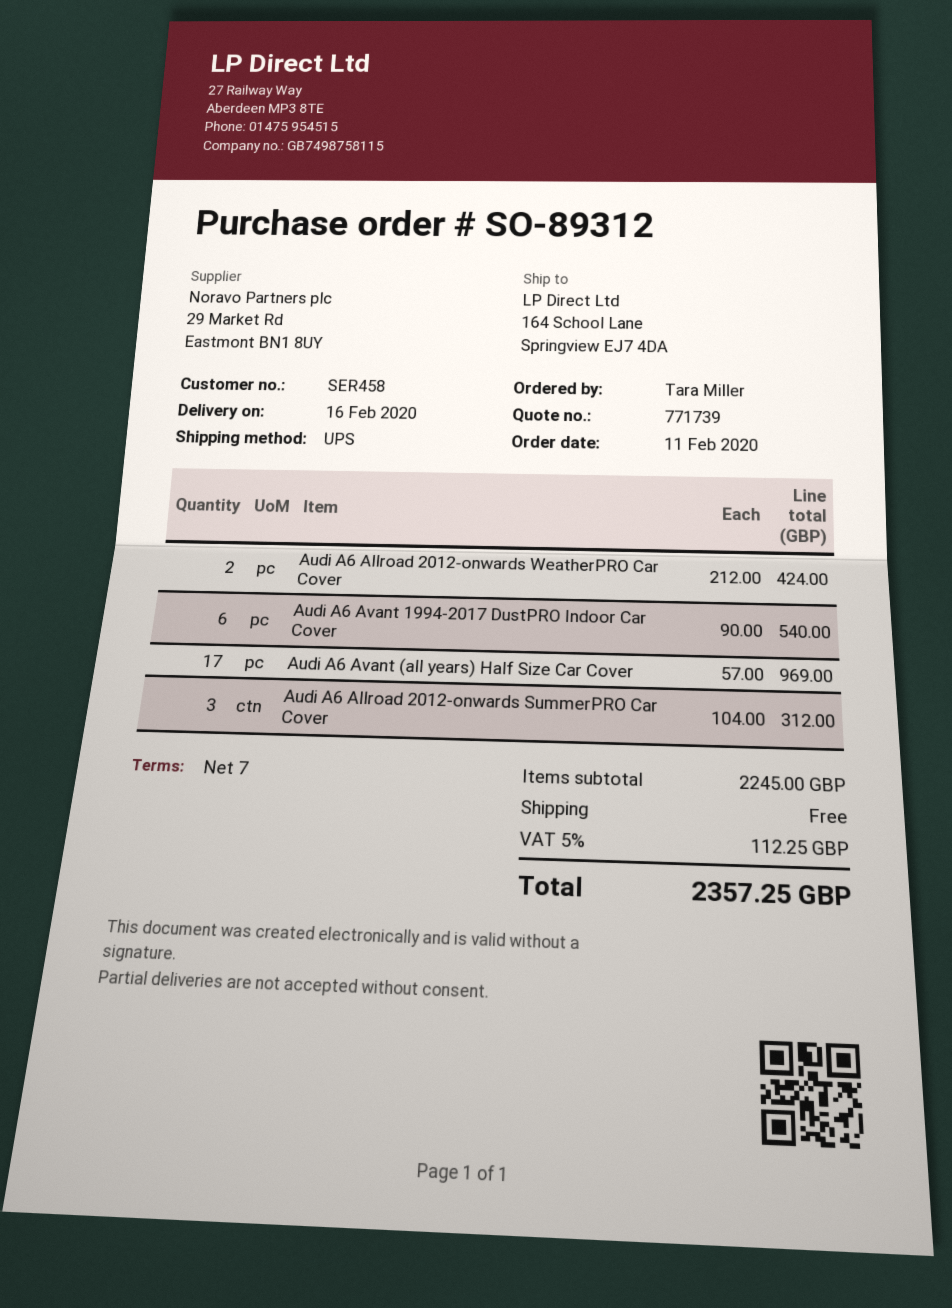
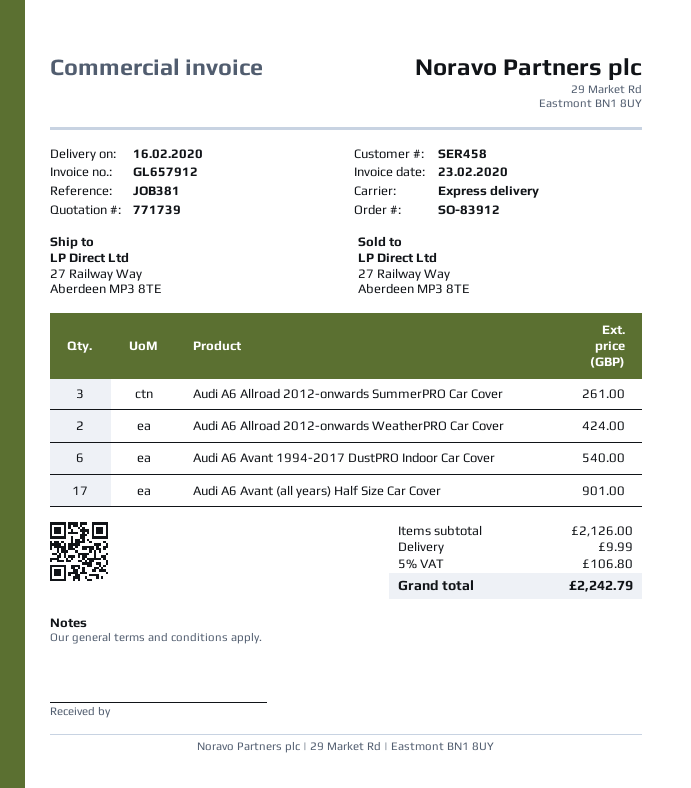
order number: SO-89312 -> SO-83912
shipping method: UPS -> express
ship to: 164 School Lane, Springview EJ7 4DA -> 27 Railway Way, Aberdeen MP3 8TE
Audi A6 Avant (all years) Half Size Car Cover: 17 for 969.00 -> 17 for 901.00
Audi A6 Allroad 2012-onwards SummerPRO Car Cover: 3 for 312.00 -> 3 for 261.00
subtotal: 2245.00 -> 2126.00
shipping: 0.00 -> 9.99
tax: 5% = 112.25 -> 5% = 106.80
total: 2357.25 -> 2242.79

